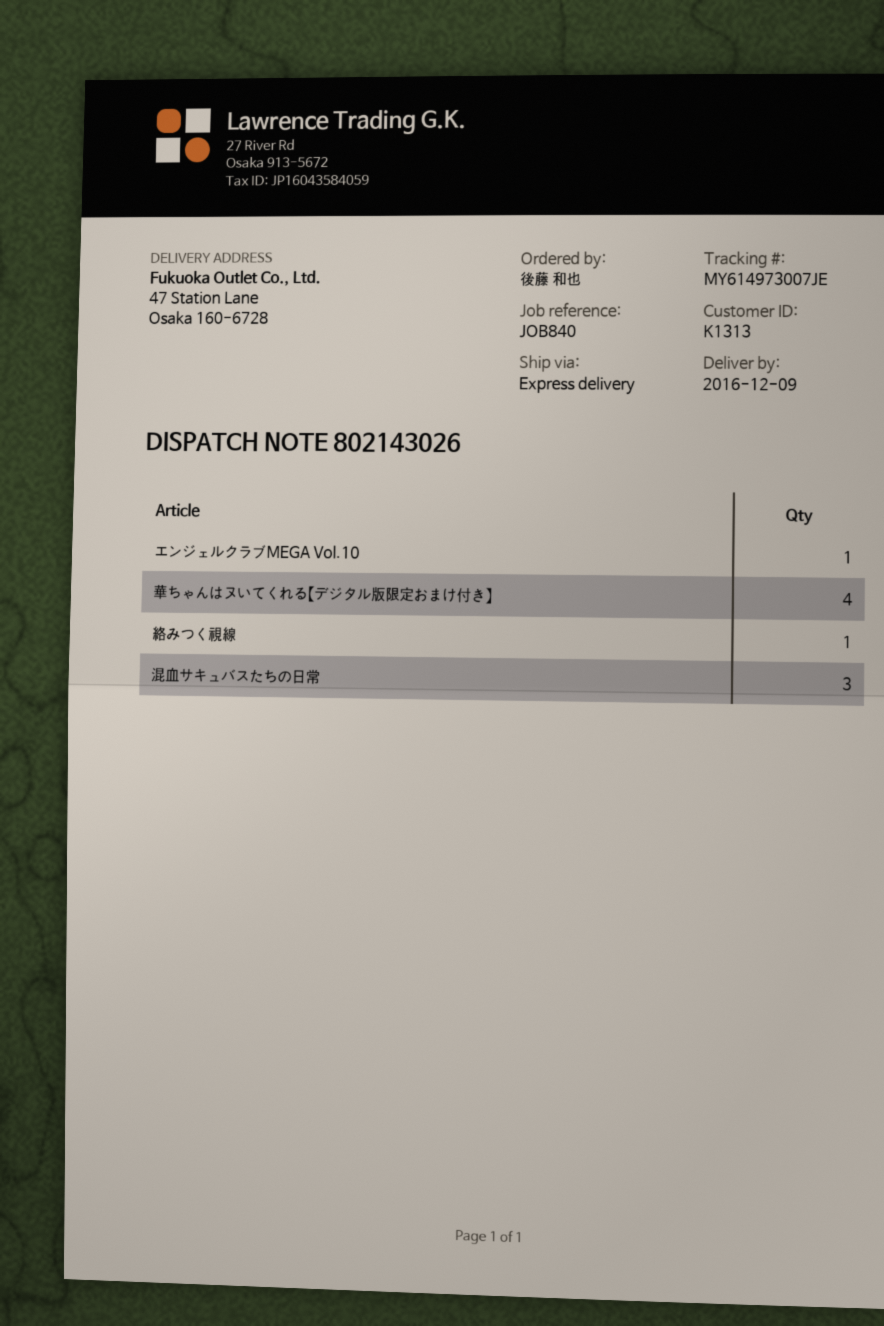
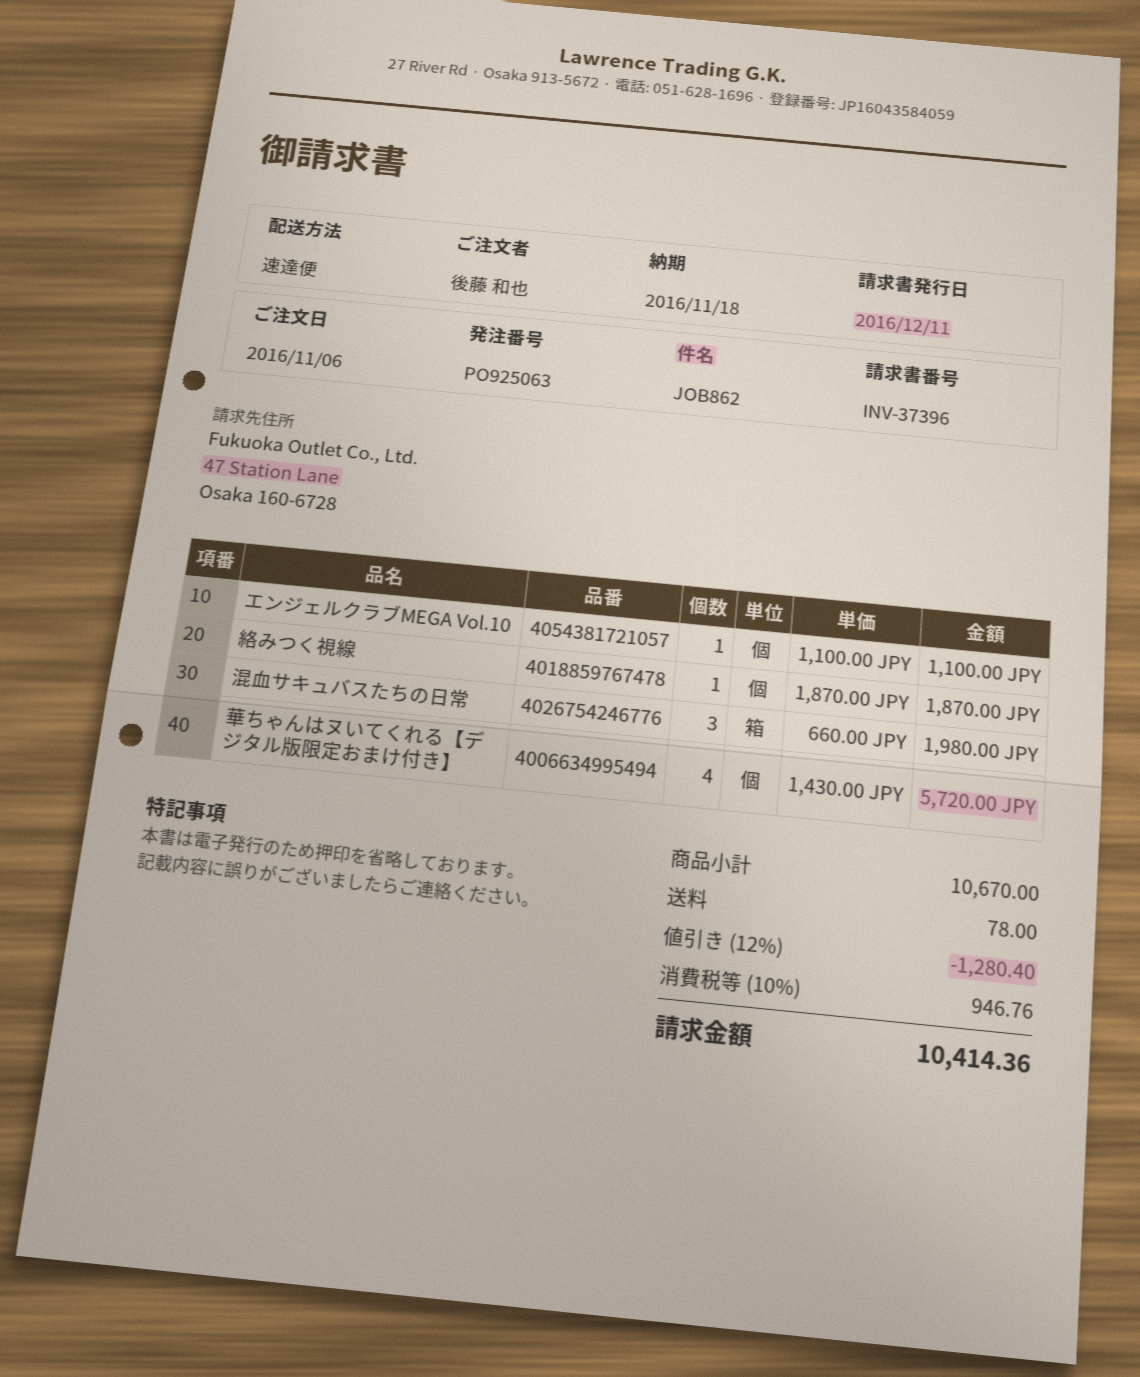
delivery date: 2016-12-09 -> 2016-11-18
reference: JOB840 -> JOB862

